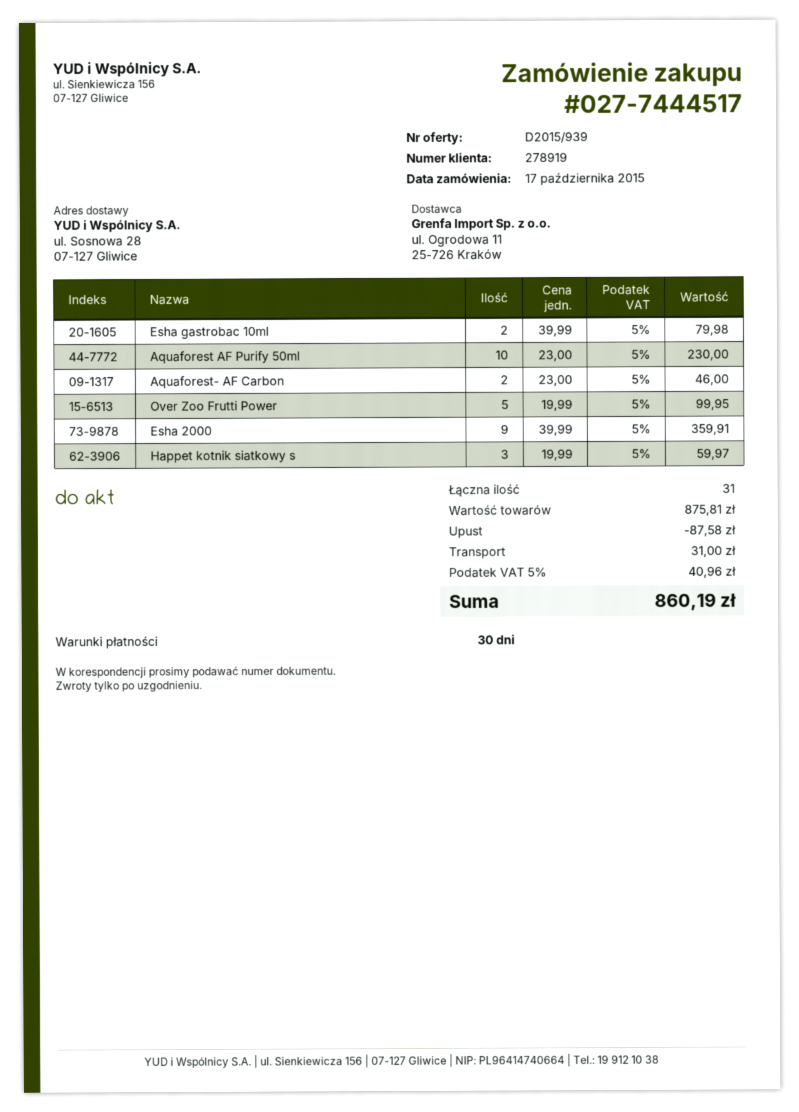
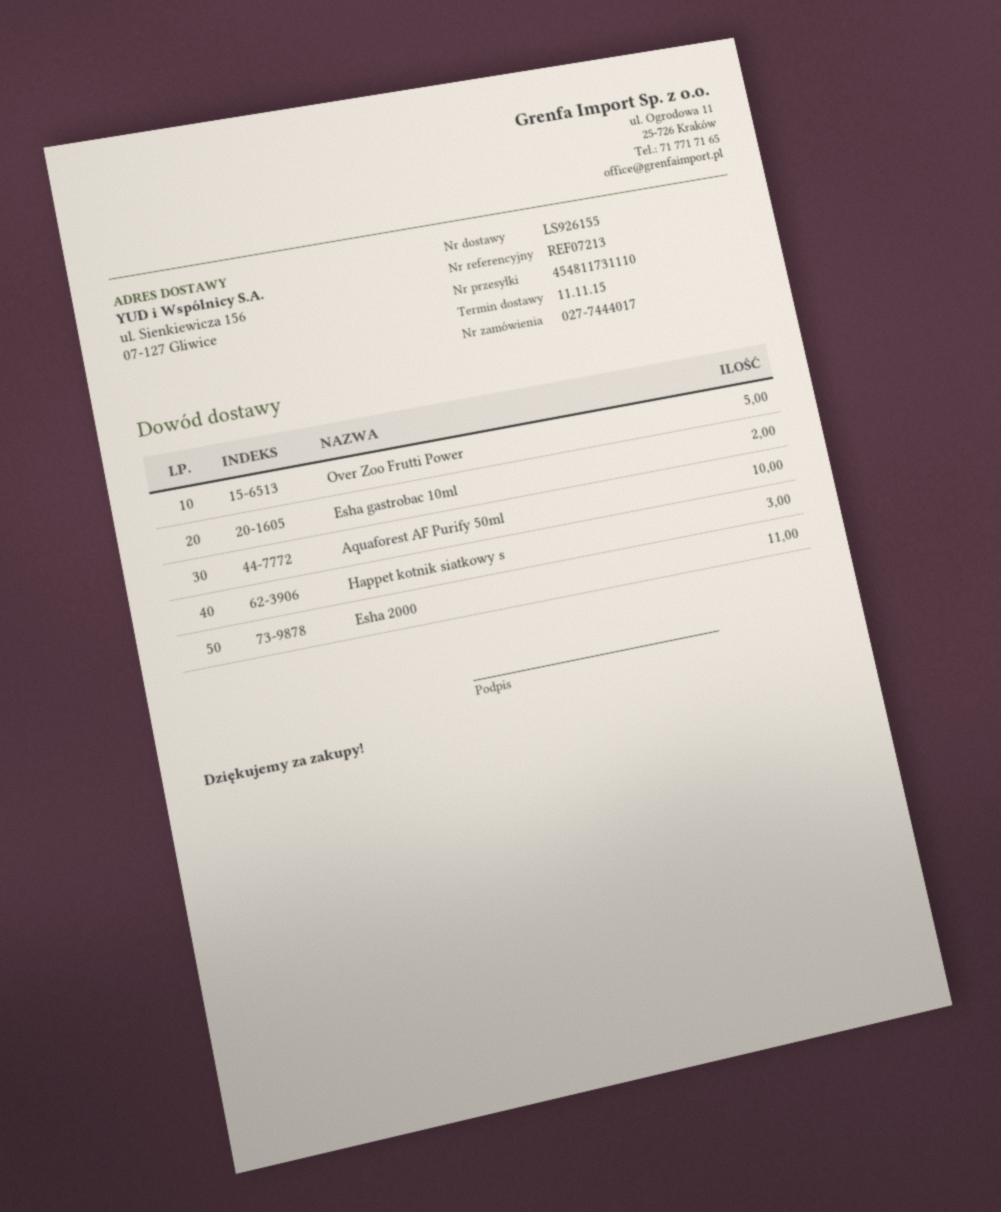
order number: 027-7444517 -> 027-7444017
ship to: ul. Sosnowa 28, 07-127 Gliwice -> ul. Sienkiewicza 156, 07-127 Gliwice
Aquaforest- AF Carbon: 2 -> none
Esha 2000: 9 -> 11

